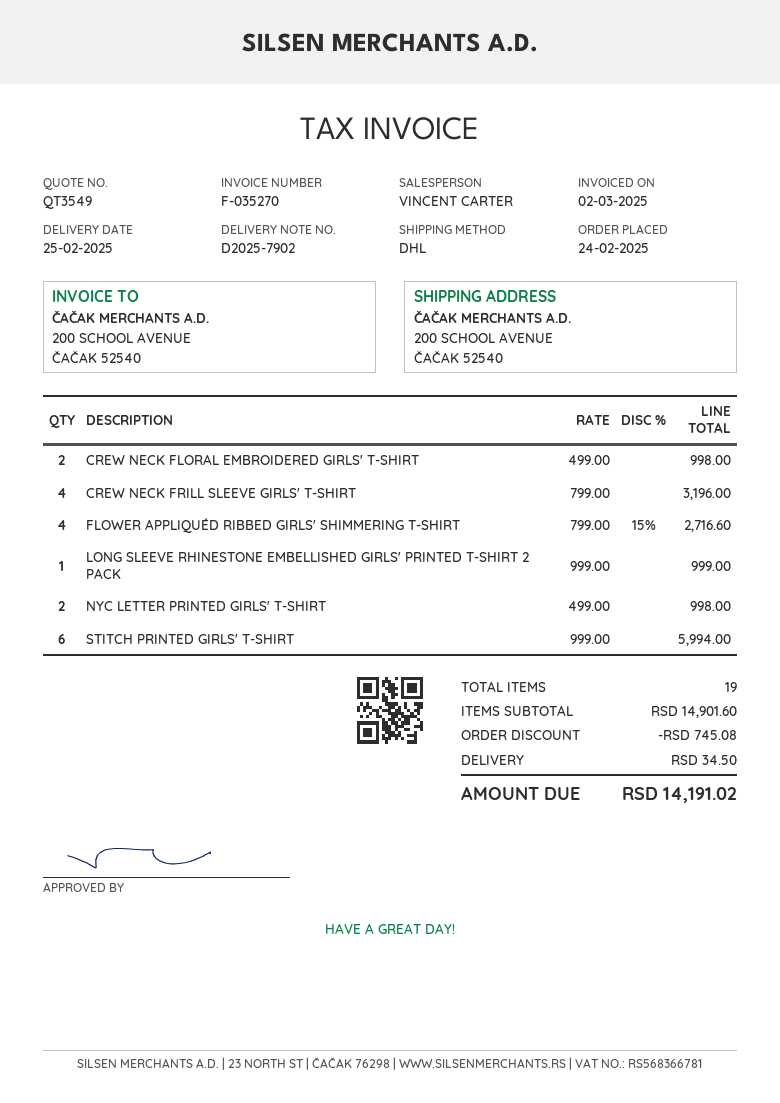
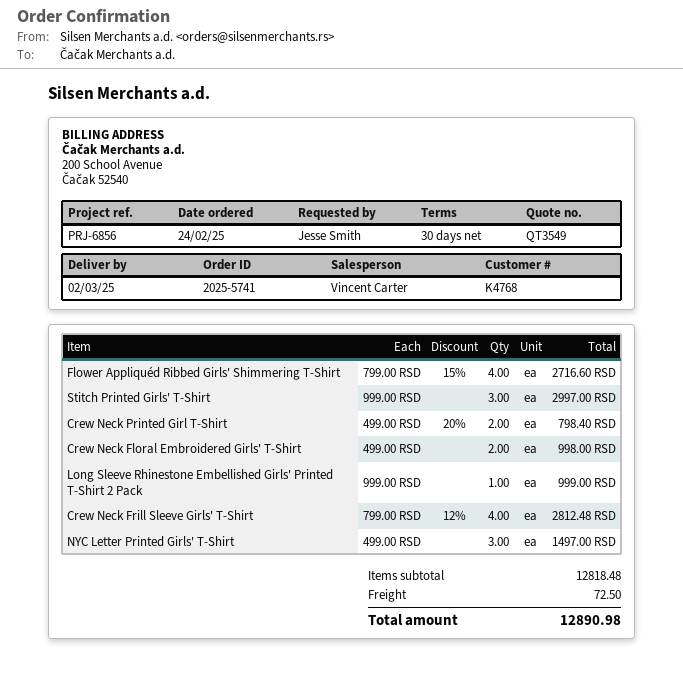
delivery date: 2025-02-25 -> 2025-03-02
CREW NECK FRILL SLEEVE GIRLS' T-SHIRT: 4 x 799.00 = 3196.00 -> 4 x 799.00 - 12% = 2812.48
NYC LETTER PRINTED GIRLS' T-SHIRT: 2 x 499.00 = 998.00 -> 3 x 499.00 = 1497.00
STITCH PRINTED GIRLS' T-SHIRT: 6 x 999.00 = 5994.00 -> 3 x 999.00 = 2997.00
Crew Neck Printed Girl T-Shirt: none -> 2 x 499.00 - 20% = 798.40
subtotal: 14901.60 -> 12818.48
discount: 745.08 -> none
shipping: 34.50 -> 72.50
total: 14191.02 -> 12890.98

